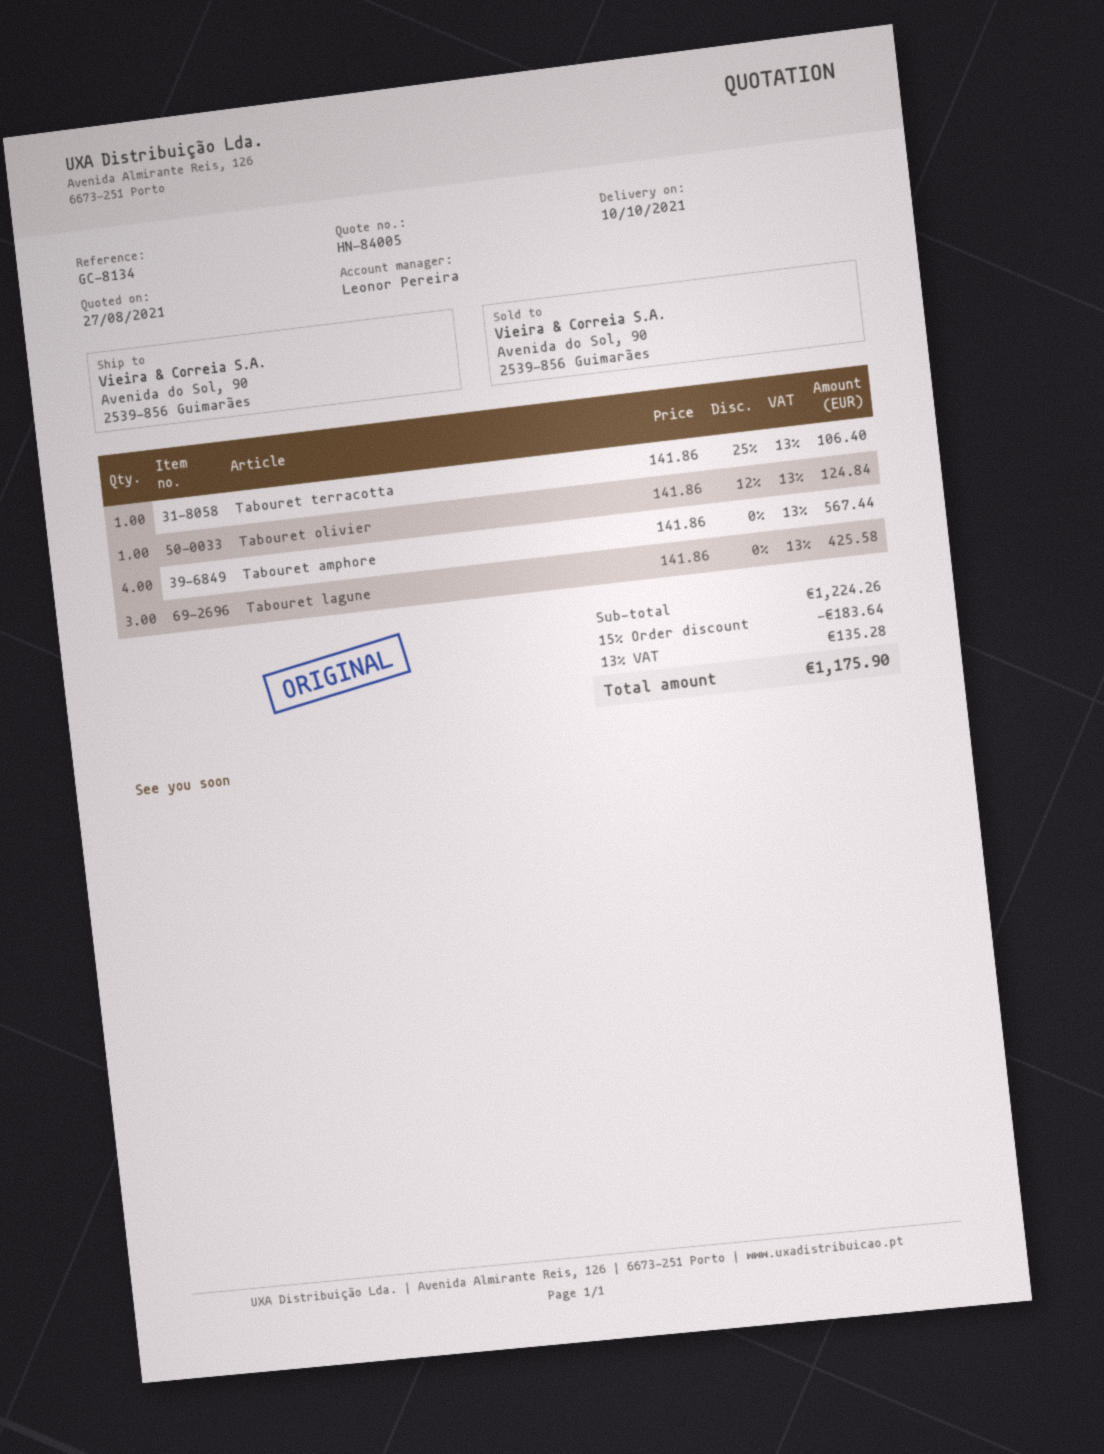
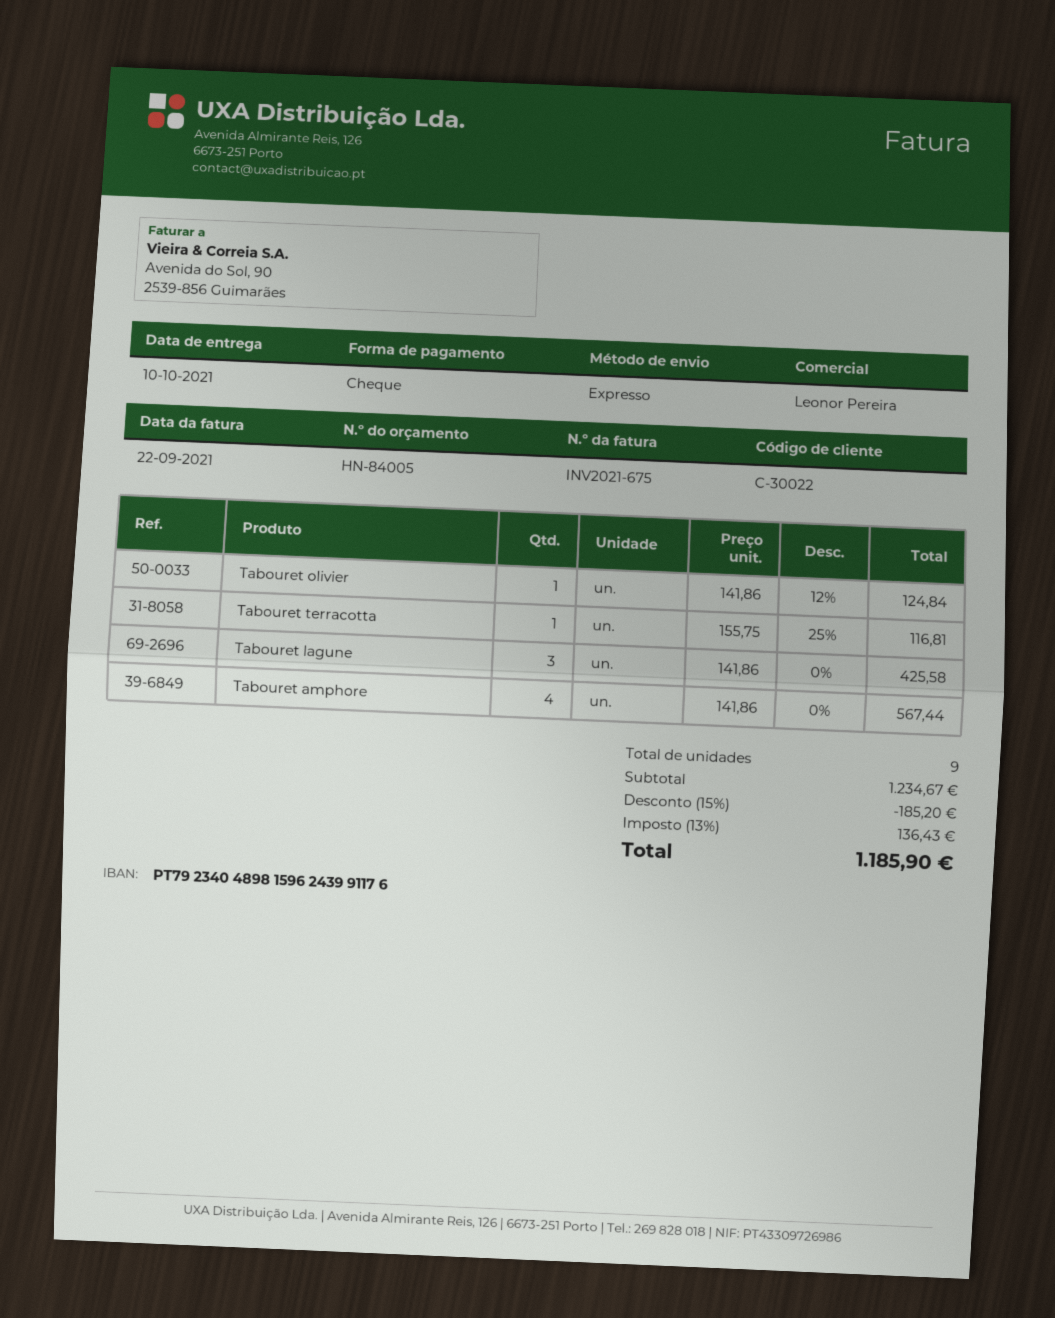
Tabouret terracotta: 1 x 141.86 - 25% = 106.40 -> 1 x 155.75 - 25% = 116.81
subtotal: 1224.26 -> 1234.67
discount: 15% = 183.64 -> 15% = 185.20
tax: 13% = 135.28 -> 13% = 136.43
total: 1175.90 -> 1185.90

